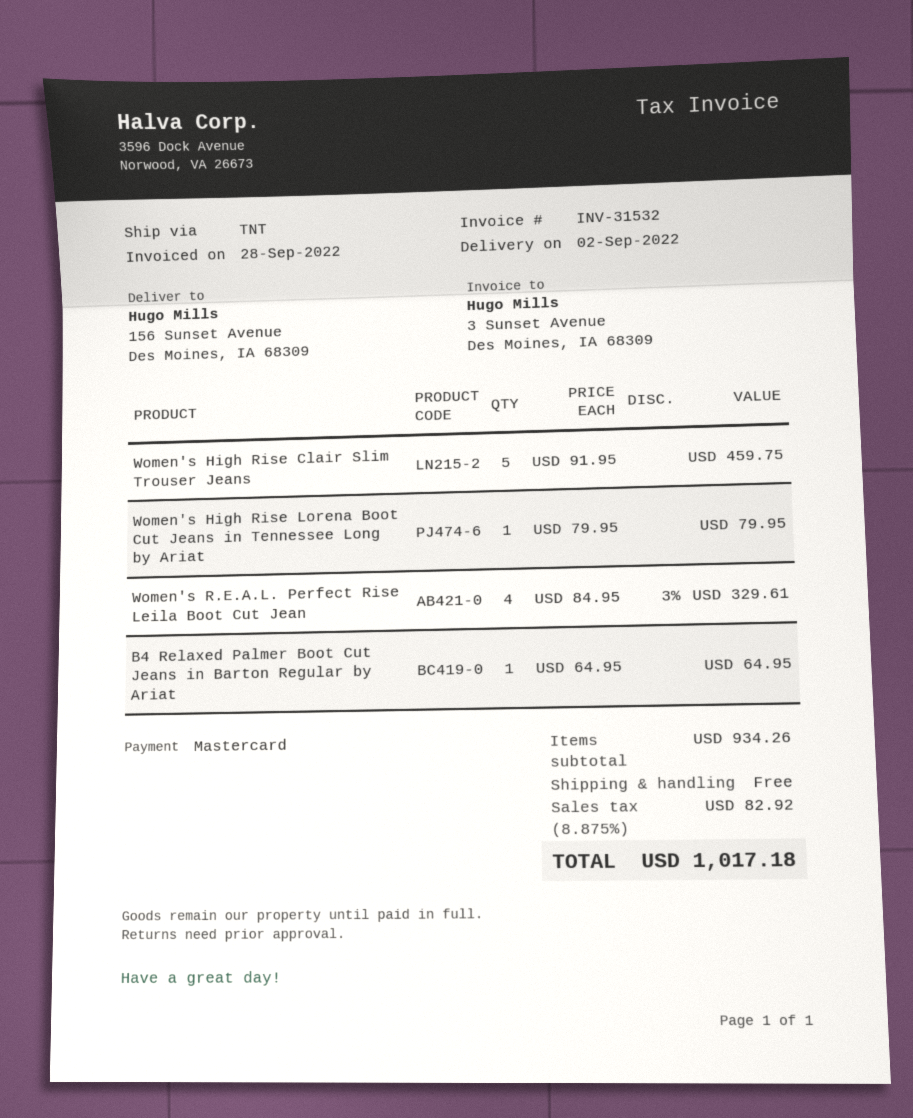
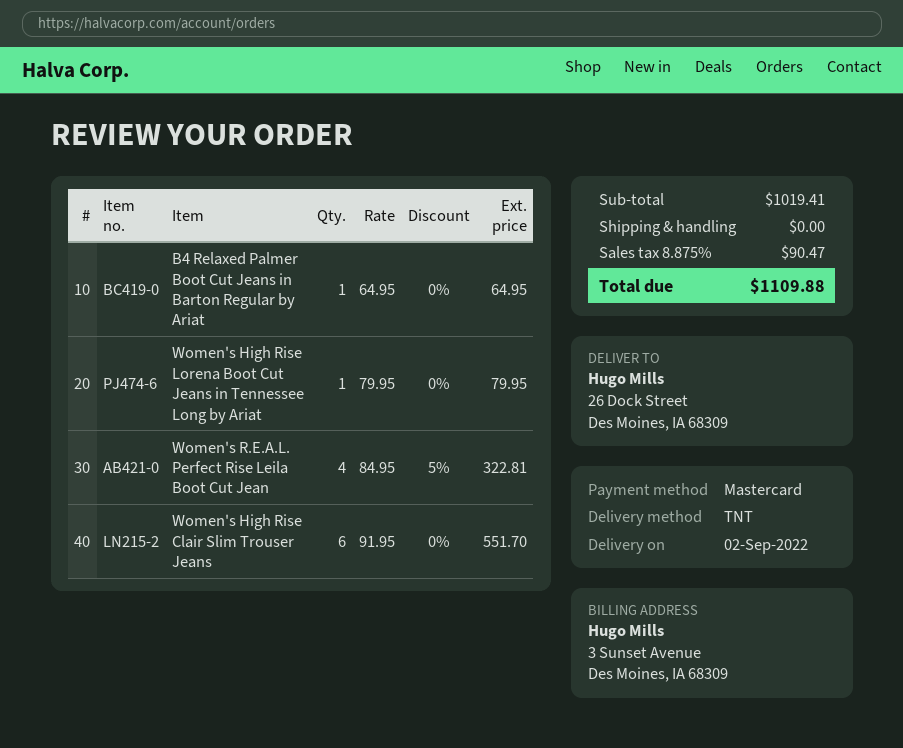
ship to: 156 Sunset Avenue, Des Moines, IA 68309 -> 26 Dock Street, Des Moines, IA 68309
Women's High Rise Clair Slim Trouser Jeans: 5 x 91.95 = 459.75 -> 6 x 91.95 = 551.70
Women's R.E.A.L. Perfect Rise Leila Boot Cut Jean: 4 x 84.95 - 3% = 329.61 -> 4 x 84.95 - 5% = 322.81
subtotal: 934.26 -> 1019.41
tax: 8.875% = 82.92 -> 8.875% = 90.47
total: 1017.18 -> 1109.88

